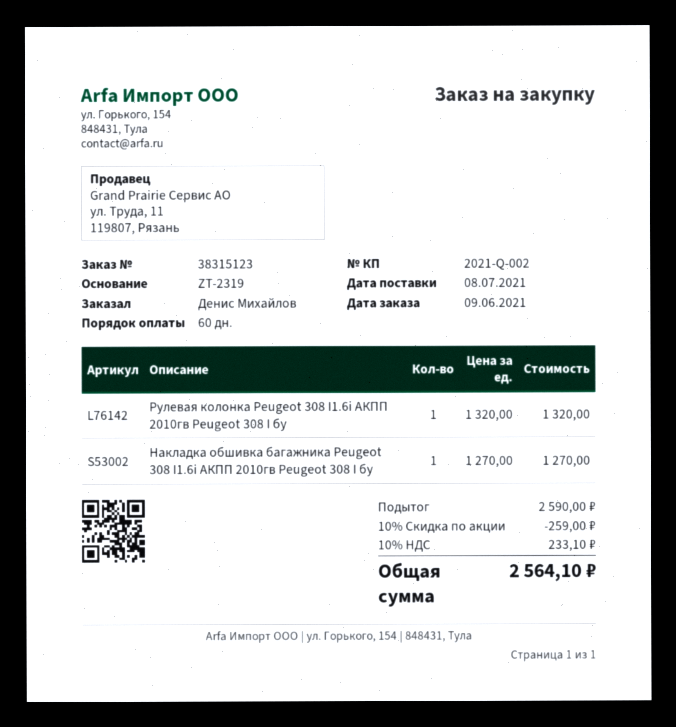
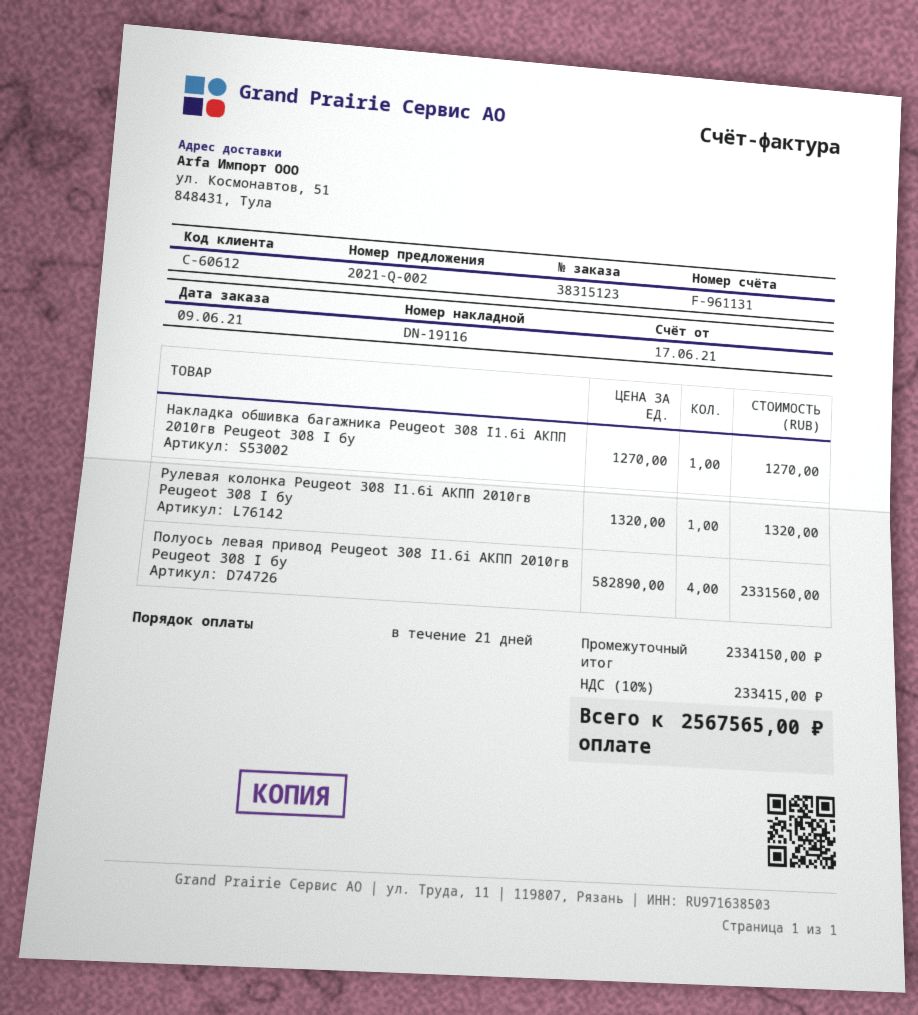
payment terms: 60 days -> 21 days
Полуось левая привод Peugeot 308 I1.6i АКПП 2010гв Peugeot 308 I бу: none -> 4 x 582890.00 = 2331560.00
subtotal: 2590.00 -> 2334150.00
discount: 10% = 259.00 -> none
tax: 10% = 233.10 -> 10% = 233415.00
total: 2564.10 -> 2567565.00

